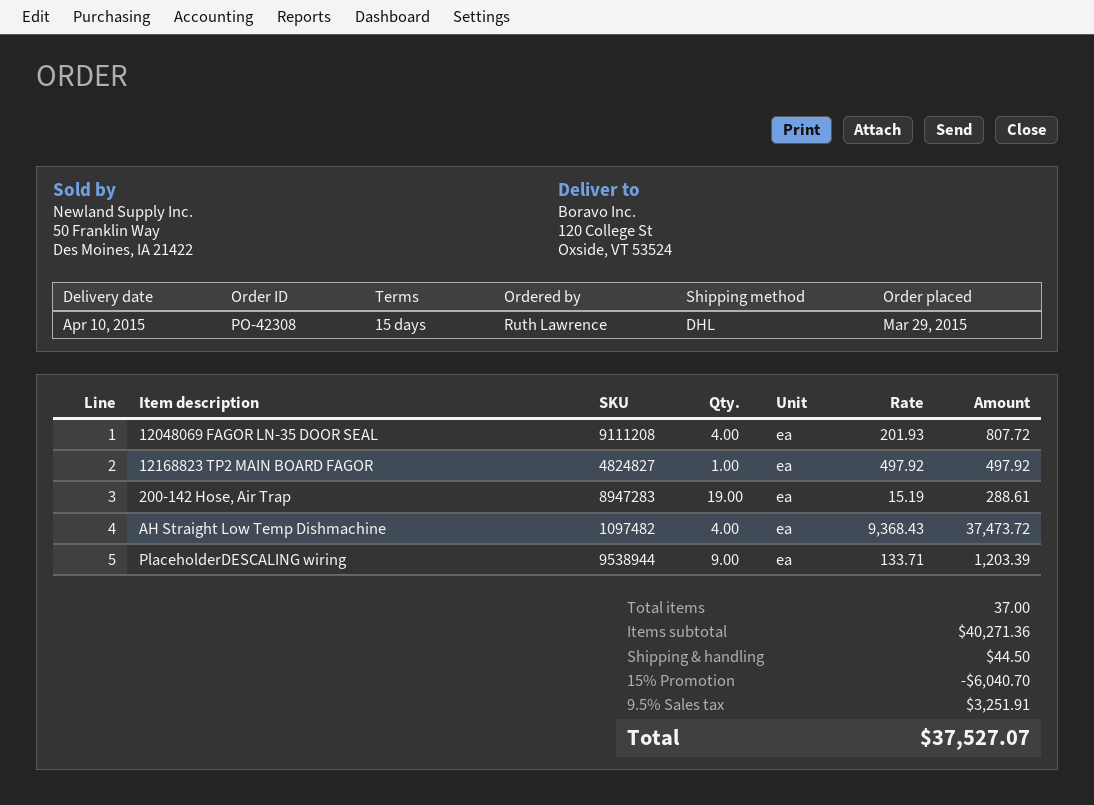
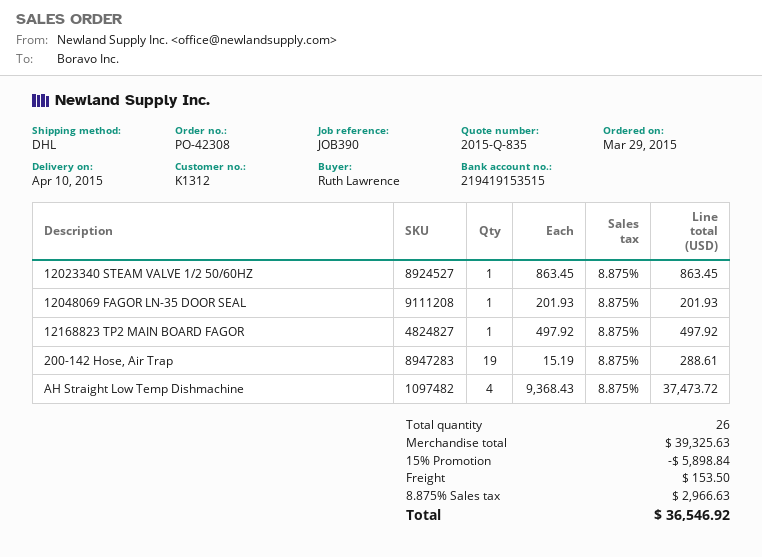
12048069 FAGOR LN-35 DOOR SEAL: 4 x 201.93 = 807.72 -> 1 x 201.93 = 201.93
PlaceholderDESCALING wiring: 9 x 133.71 = 1203.39 -> none
12023340 STEAM VALVE 1/2 50/60HZ: none -> 1 x 863.45 = 863.45
total quantity: 37 -> 26
subtotal: 40271.36 -> 39325.63
discount: 15% = 6040.70 -> 15% = 5898.84
shipping: 44.50 -> 153.50
tax: 9.5% = 3251.91 -> 8.875% = 2966.63
total: 37527.07 -> 36546.92

